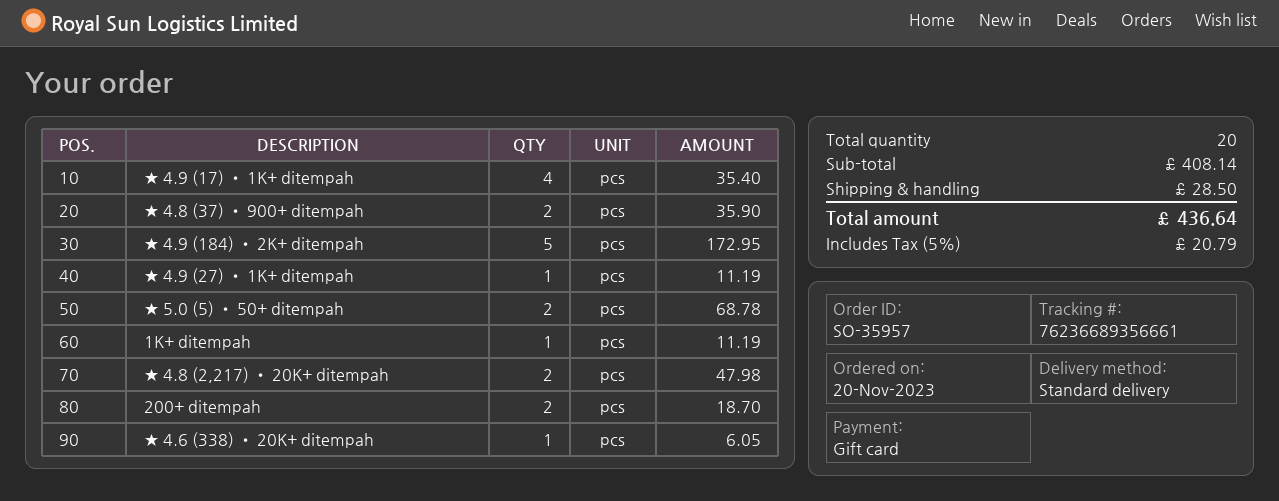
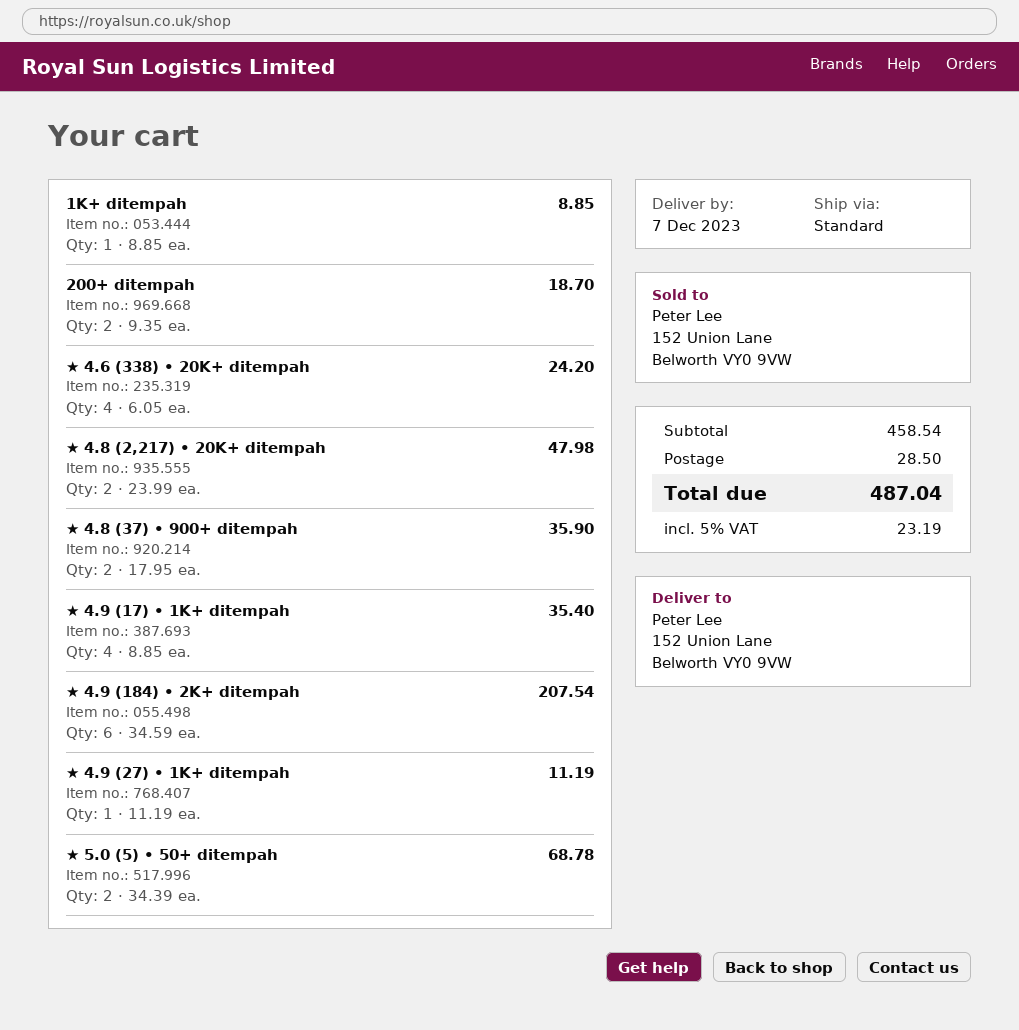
★ 4.9 (184) • 2K+ ditempah: 5 for 172.95 -> 6 for 207.54
1K+ ditempah: 1 for 11.19 -> 1 for 8.85
★ 4.6 (338) • 20K+ ditempah: 1 for 6.05 -> 4 for 24.20
subtotal: 408.14 -> 458.54
tax: 5% = 20.79 -> 5% = 23.19
total: 436.64 -> 487.04

